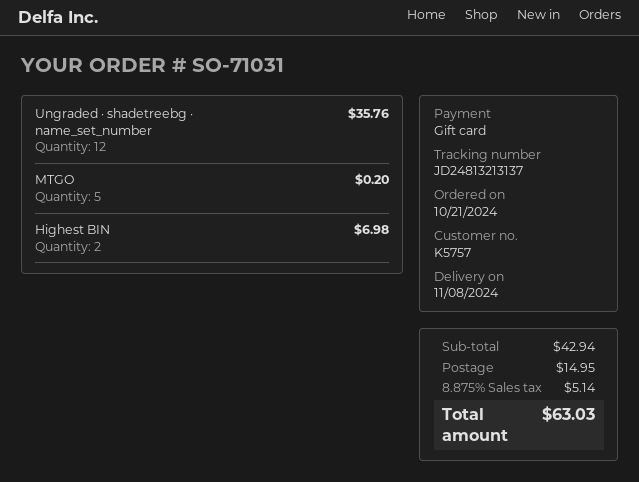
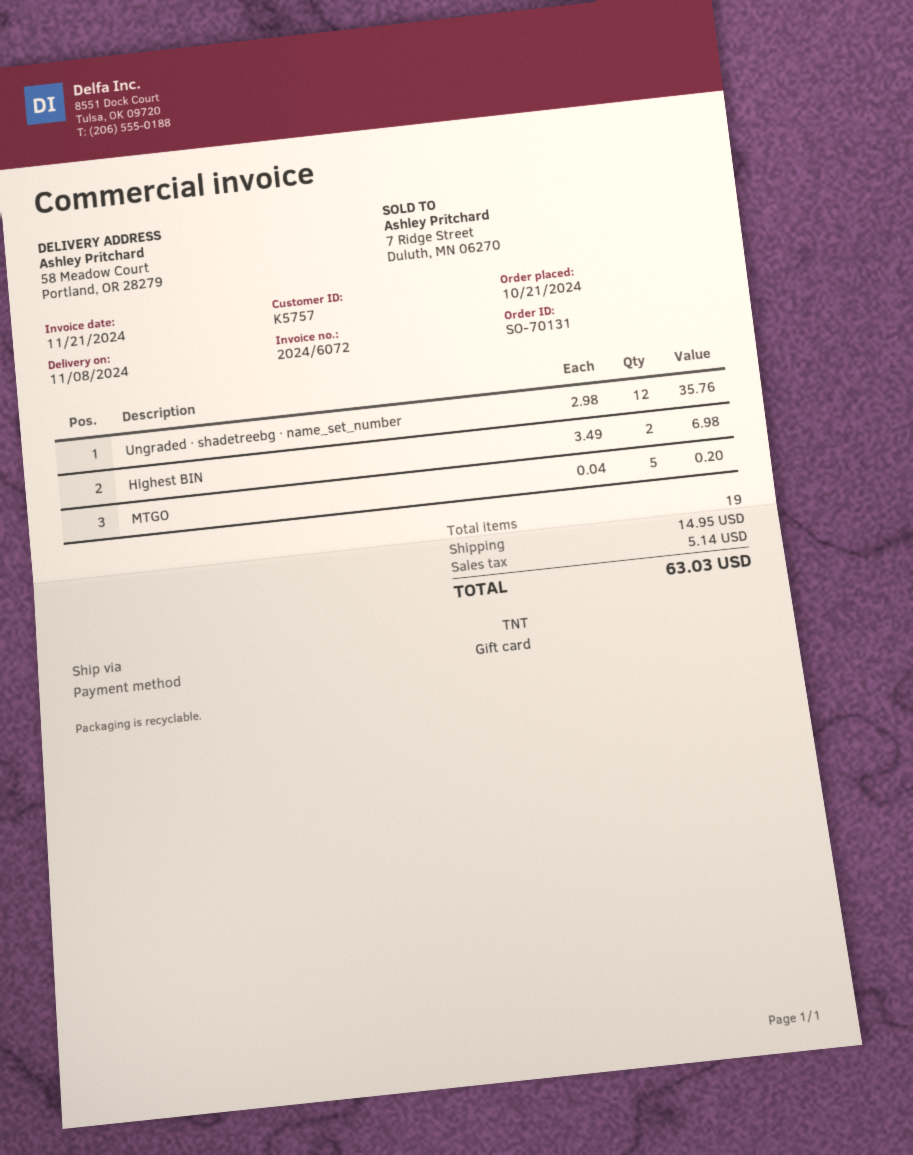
order number: SO-71031 -> SO-70131

